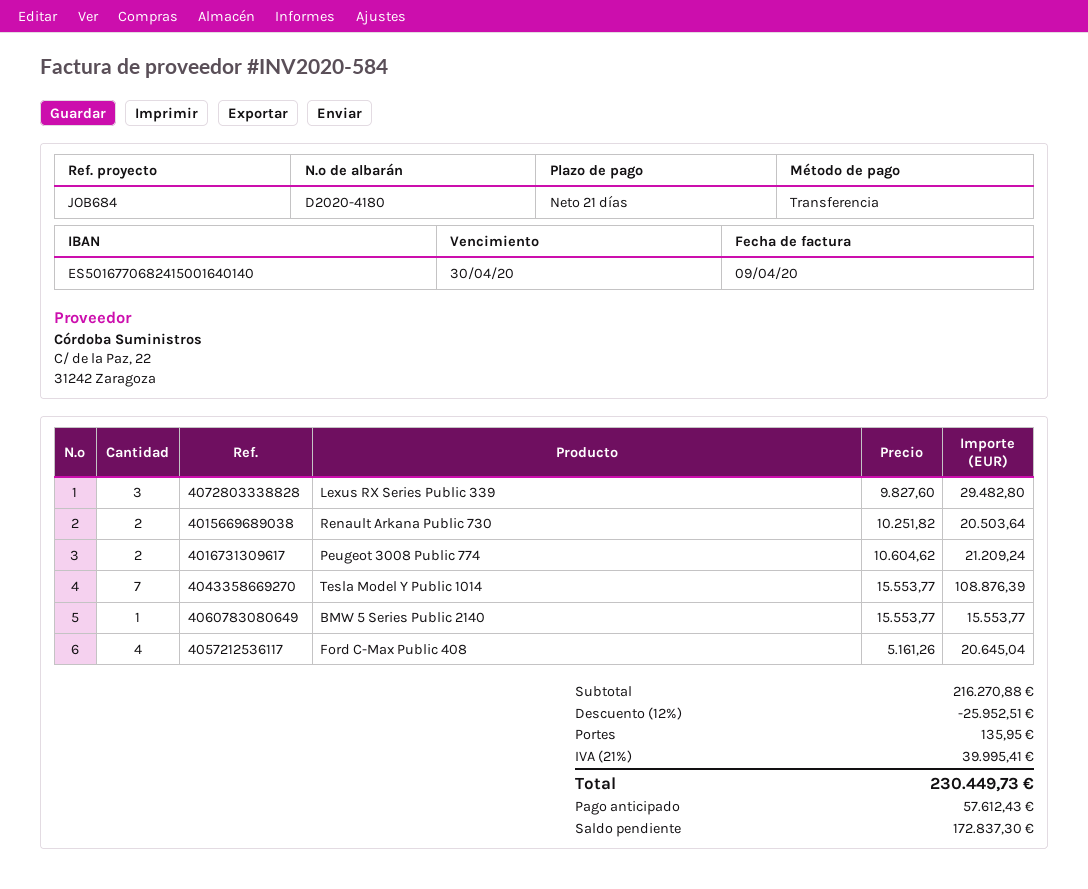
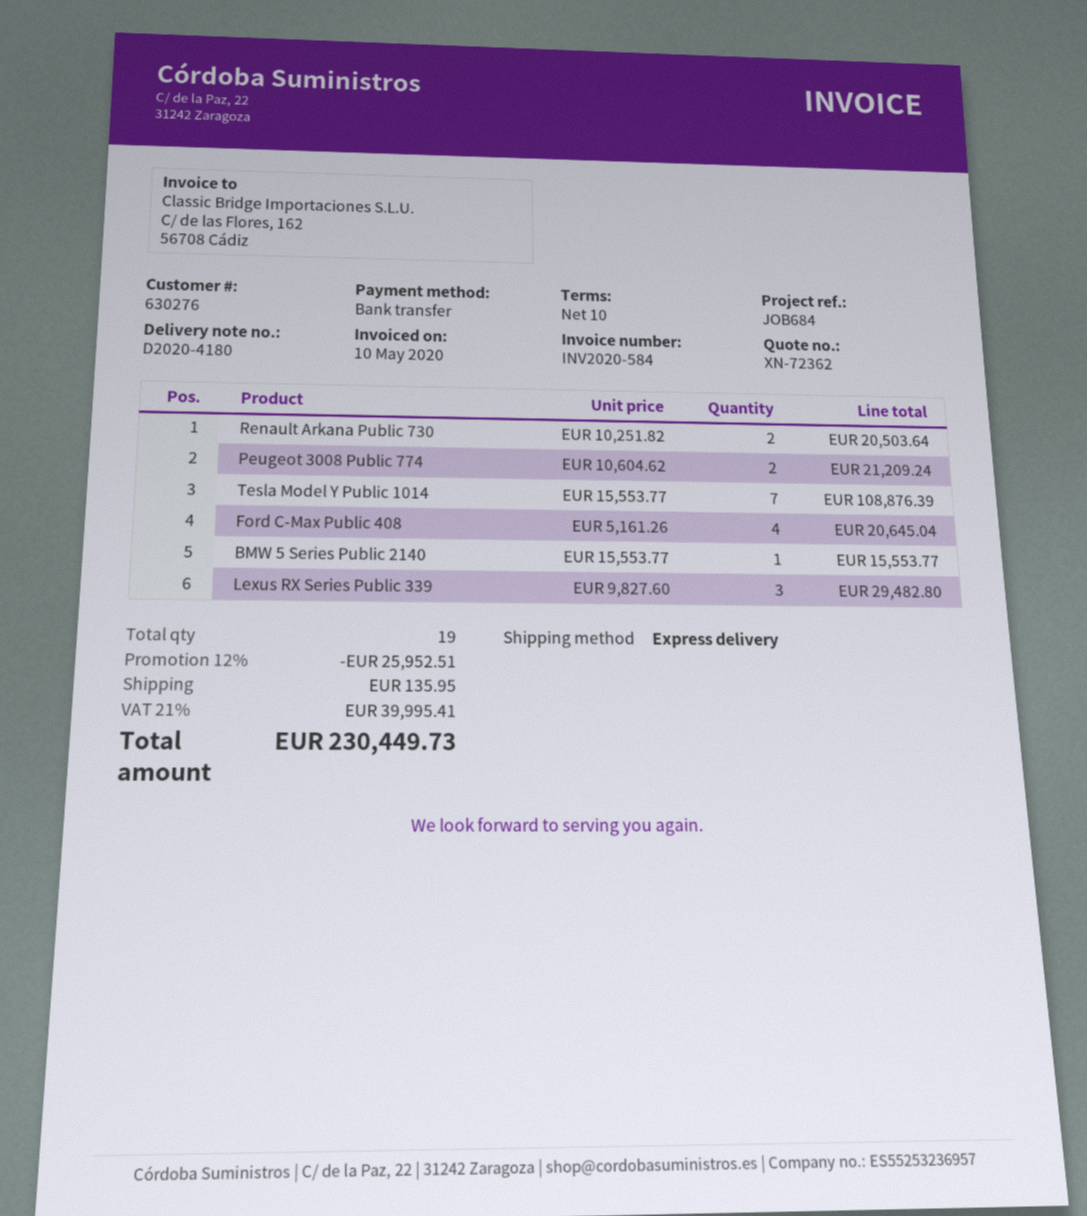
invoice date: 2020-04-09 -> 2020-05-10
payment terms: 21 days -> 10 days

